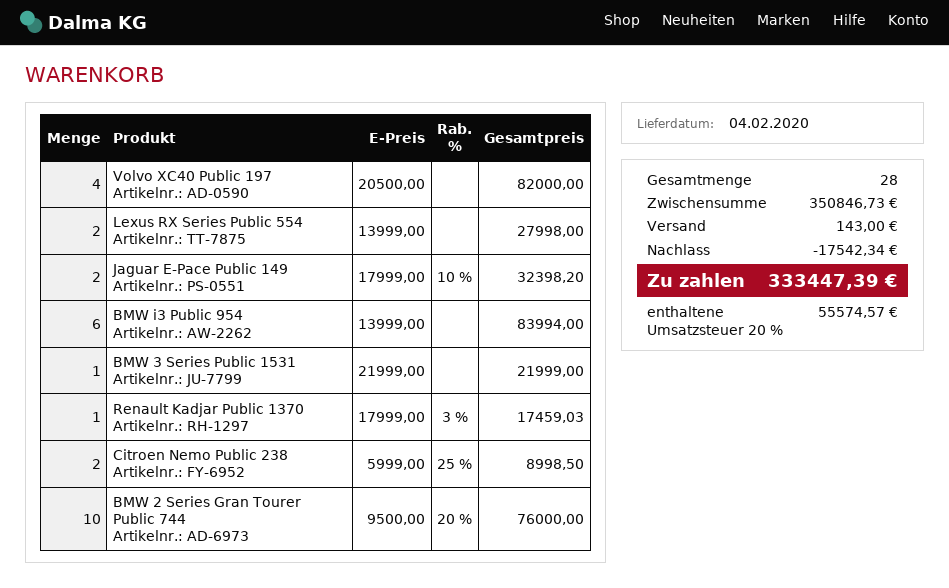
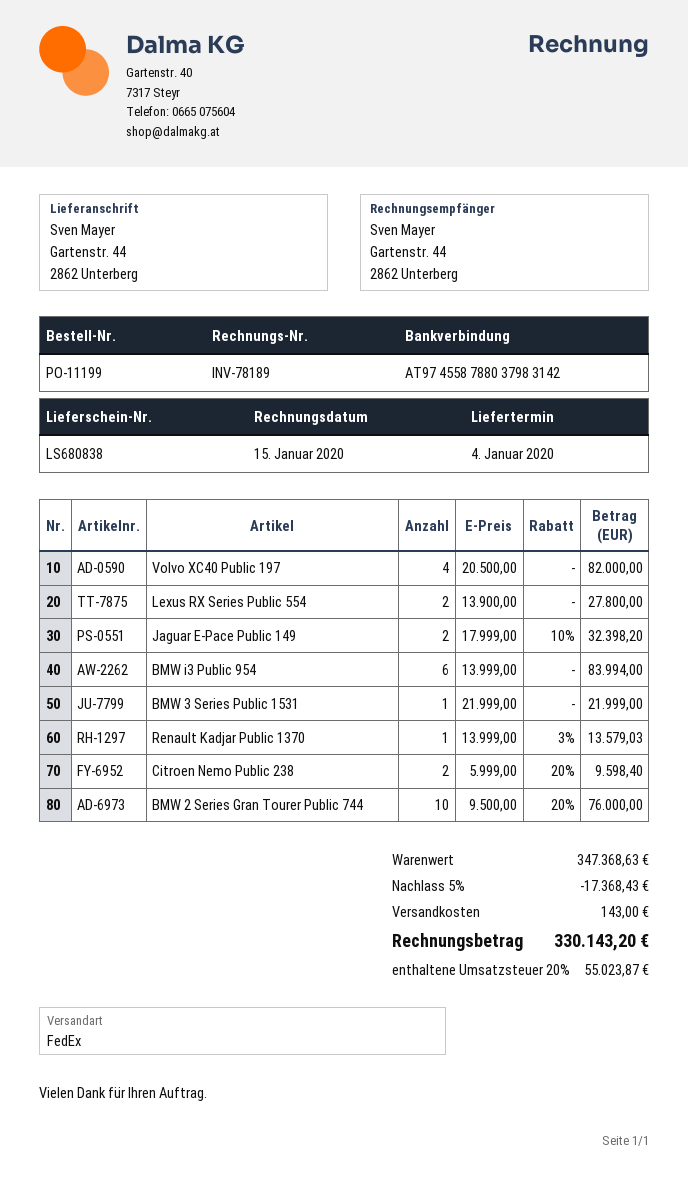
delivery date: 2020-02-04 -> 2020-01-04
Lexus RX Series Public 554: 2 x 13999.00 = 27998.00 -> 2 x 13900.00 = 27800.00
Renault Kadjar Public 1370: 1 x 17999.00 - 3% = 17459.03 -> 1 x 13999.00 - 3% = 13579.03
Citroen Nemo Public 238: 2 x 5999.00 - 25% = 8998.50 -> 2 x 5999.00 - 20% = 9598.40
subtotal: 350846.73 -> 347368.63
discount: 17542.34 -> 17368.43
tax: 20% = 55574.57 -> 20% = 55023.87
total: 333447.39 -> 330143.20

